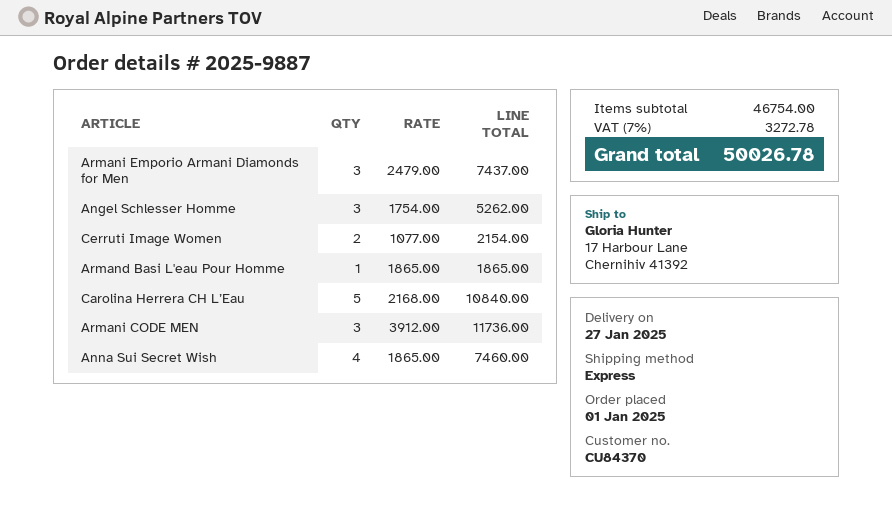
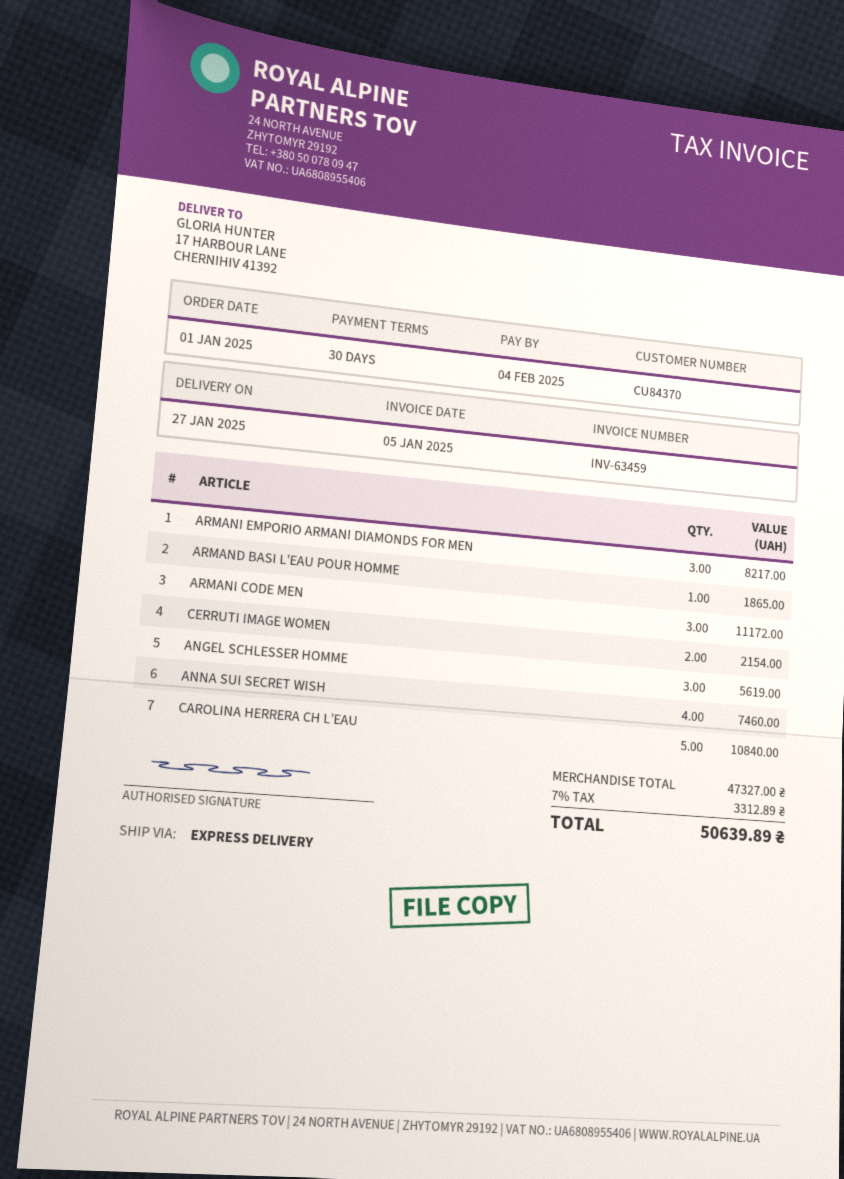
Armani Emporio Armani Diamonds for Men: 3 for 7437.00 -> 3 for 8217.00
Angel Schlesser Homme: 3 for 5262.00 -> 3 for 5619.00
Armani CODE MEN: 3 for 11736.00 -> 3 for 11172.00
subtotal: 46754.00 -> 47327.00
tax: 7% = 3272.78 -> 7% = 3312.89
total: 50026.78 -> 50639.89

